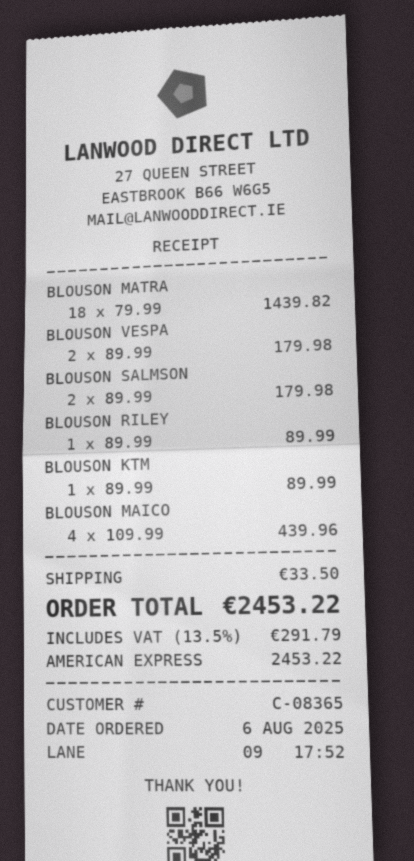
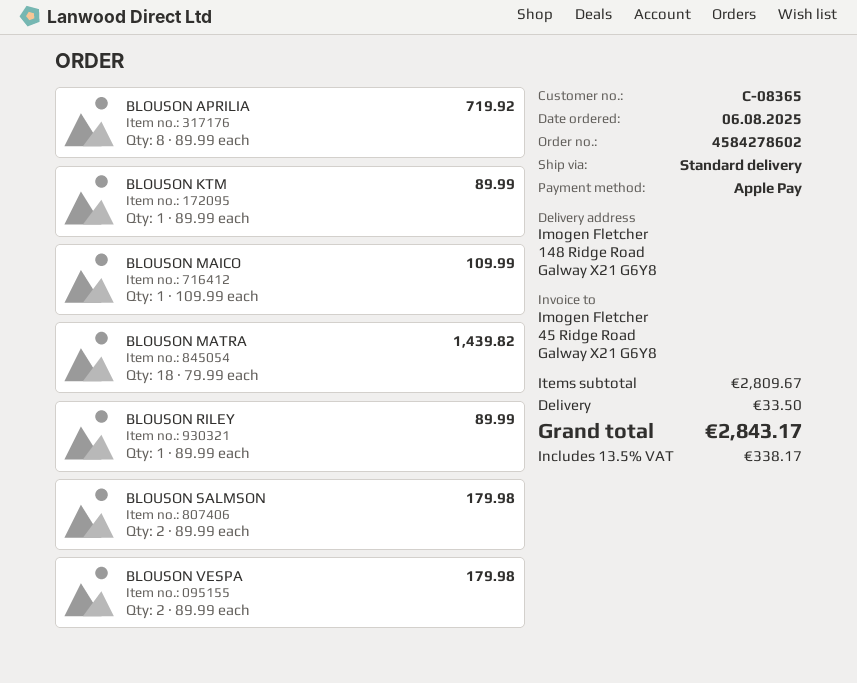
payment method: American Express -> Apple Pay
BLOUSON MAICO: 4 x 109.99 = 439.96 -> 1 x 109.99 = 109.99
BLOUSON APRILIA: none -> 8 x 89.99 = 719.92
tax: 13.5% = 291.79 -> 13.5% = 338.17
total: 2453.22 -> 2843.17

